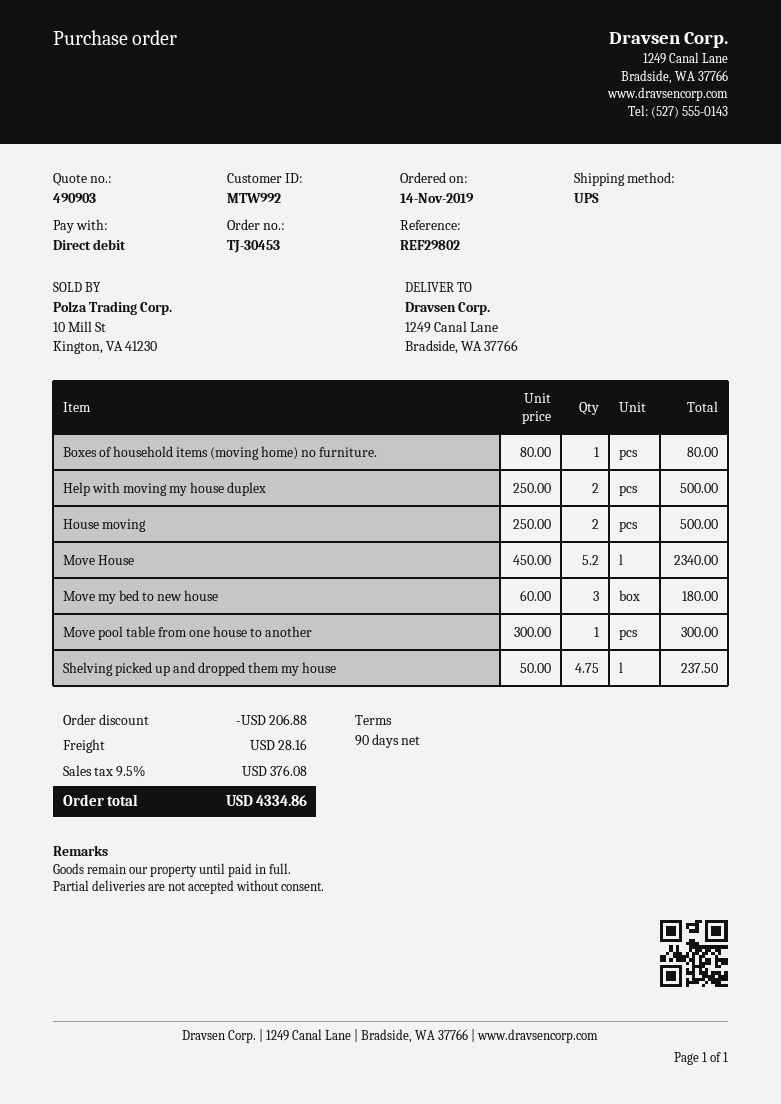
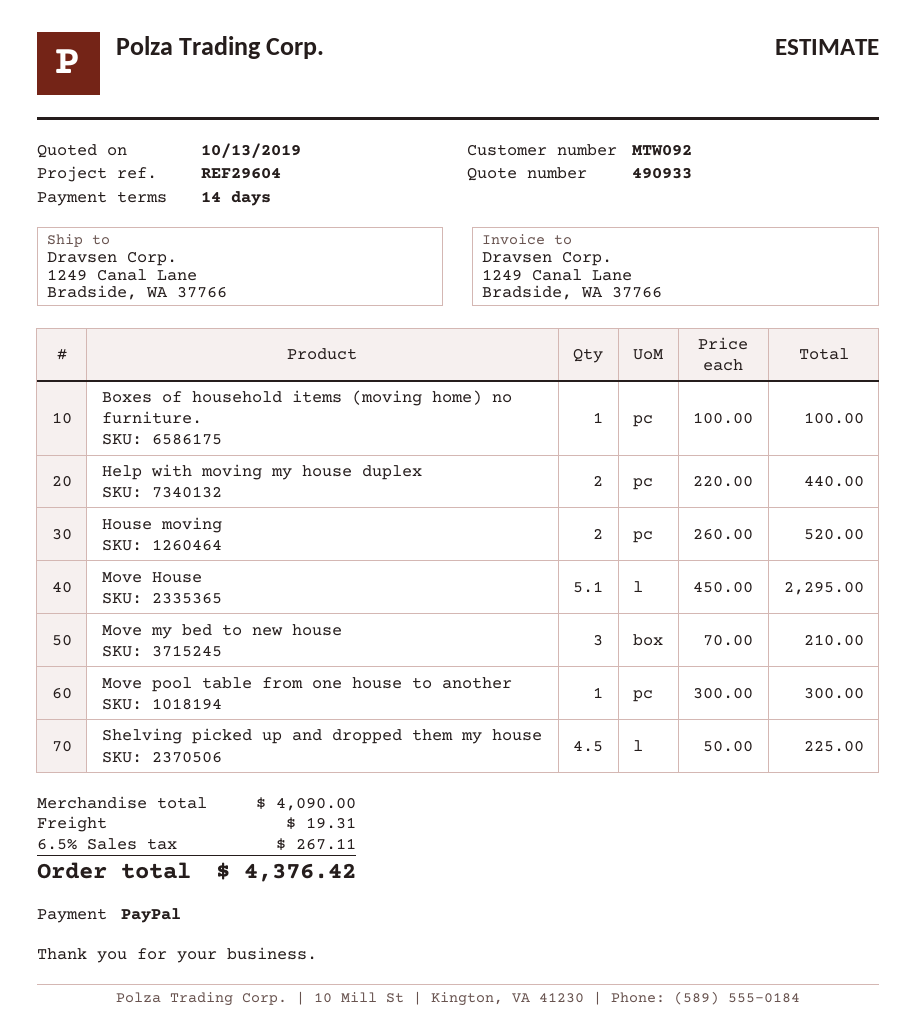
quote number: 490903 -> 490933
payment terms: 90 days -> 14 days
customer number: MTW992 -> MTW092
reference: REF29802 -> REF29604
payment method: direct debit -> PayPal
Boxes of household items (moving home) no furniture.: 1 x 80.00 = 80.00 -> 1 x 100.00 = 100.00
Help with moving my house duplex: 2 x 250.00 = 500.00 -> 2 x 220.00 = 440.00
House moving: 2 x 250.00 = 500.00 -> 2 x 260.00 = 520.00
Move House: 5.2 x 450.00 = 2340.00 -> 5.1 x 450.00 = 2295.00
Move my bed to new house: 3 x 60.00 = 180.00 -> 3 x 70.00 = 210.00
Shelving picked up and dropped them my house: 4.75 x 50.00 = 237.50 -> 4.5 x 50.00 = 225.00
discount: 206.88 -> none
shipping: 28.16 -> 19.31
tax: 9.5% = 376.08 -> 6.5% = 267.11
total: 4334.86 -> 4376.42

